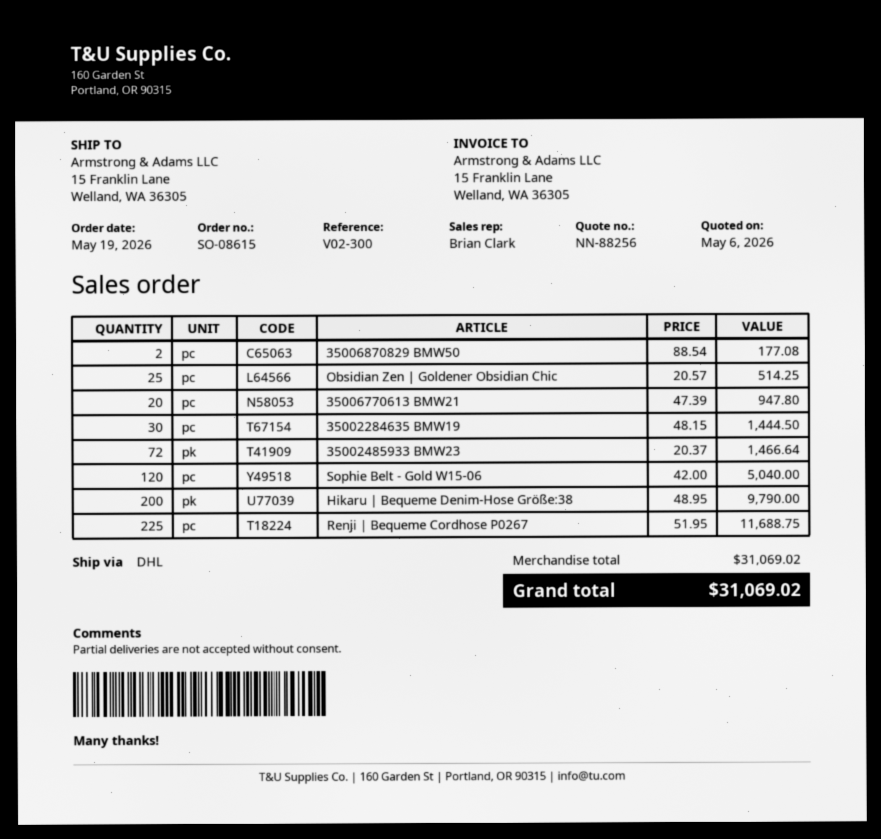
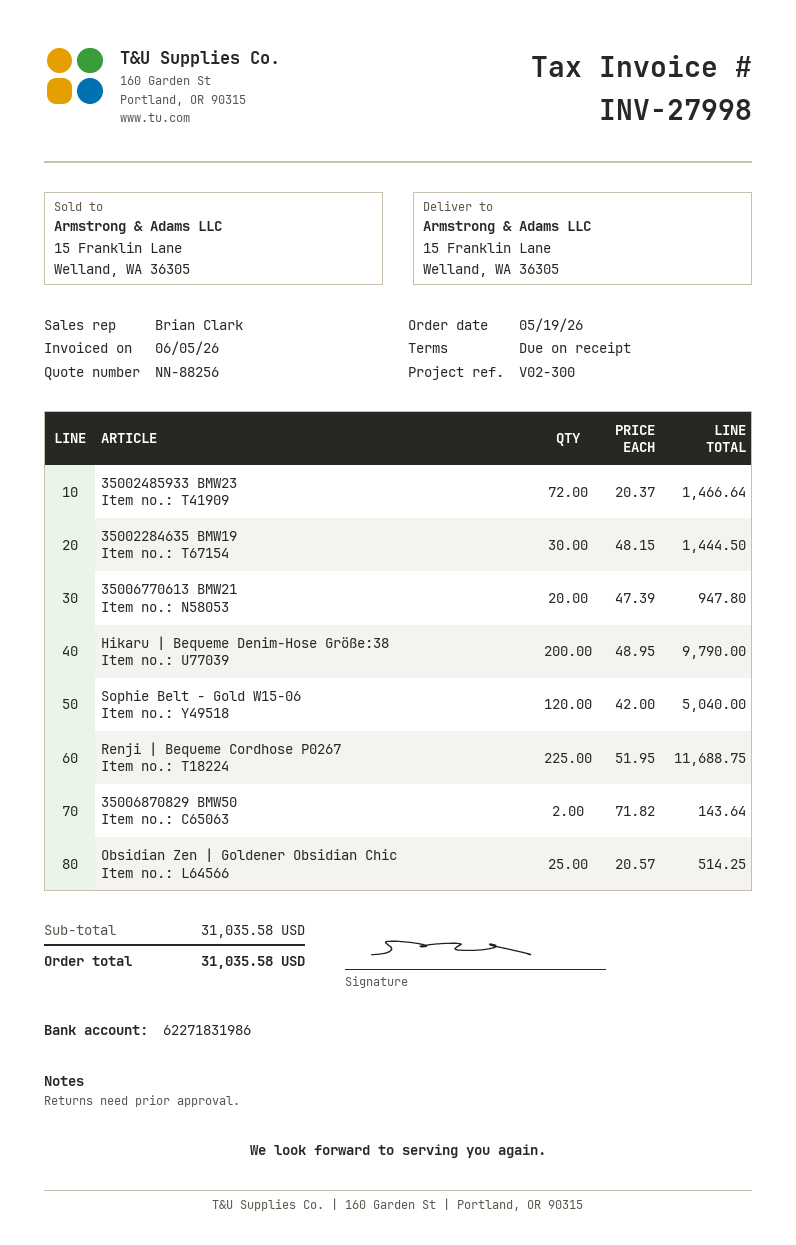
35006870829 BMW50: 2 x 88.54 = 177.08 -> 2 x 71.82 = 143.64
subtotal: 31069.02 -> 31035.58
total: 31069.02 -> 31035.58

